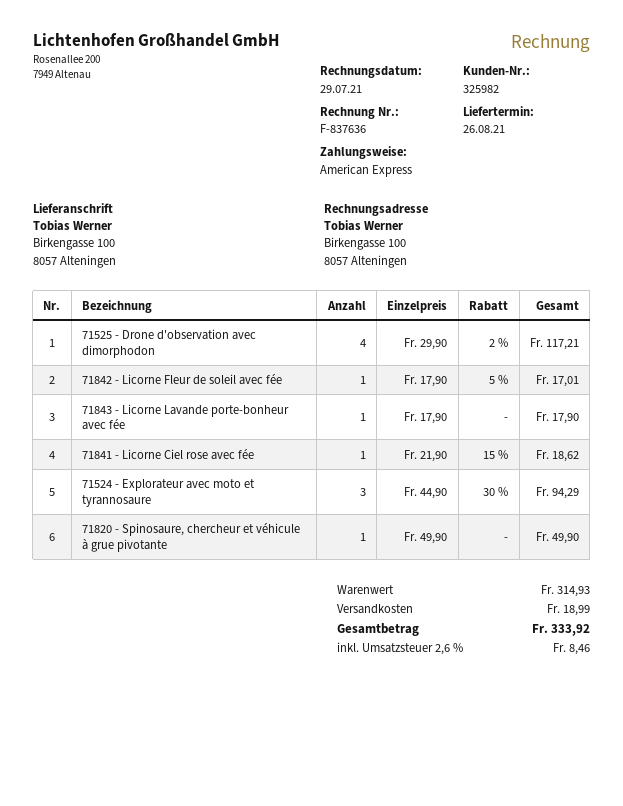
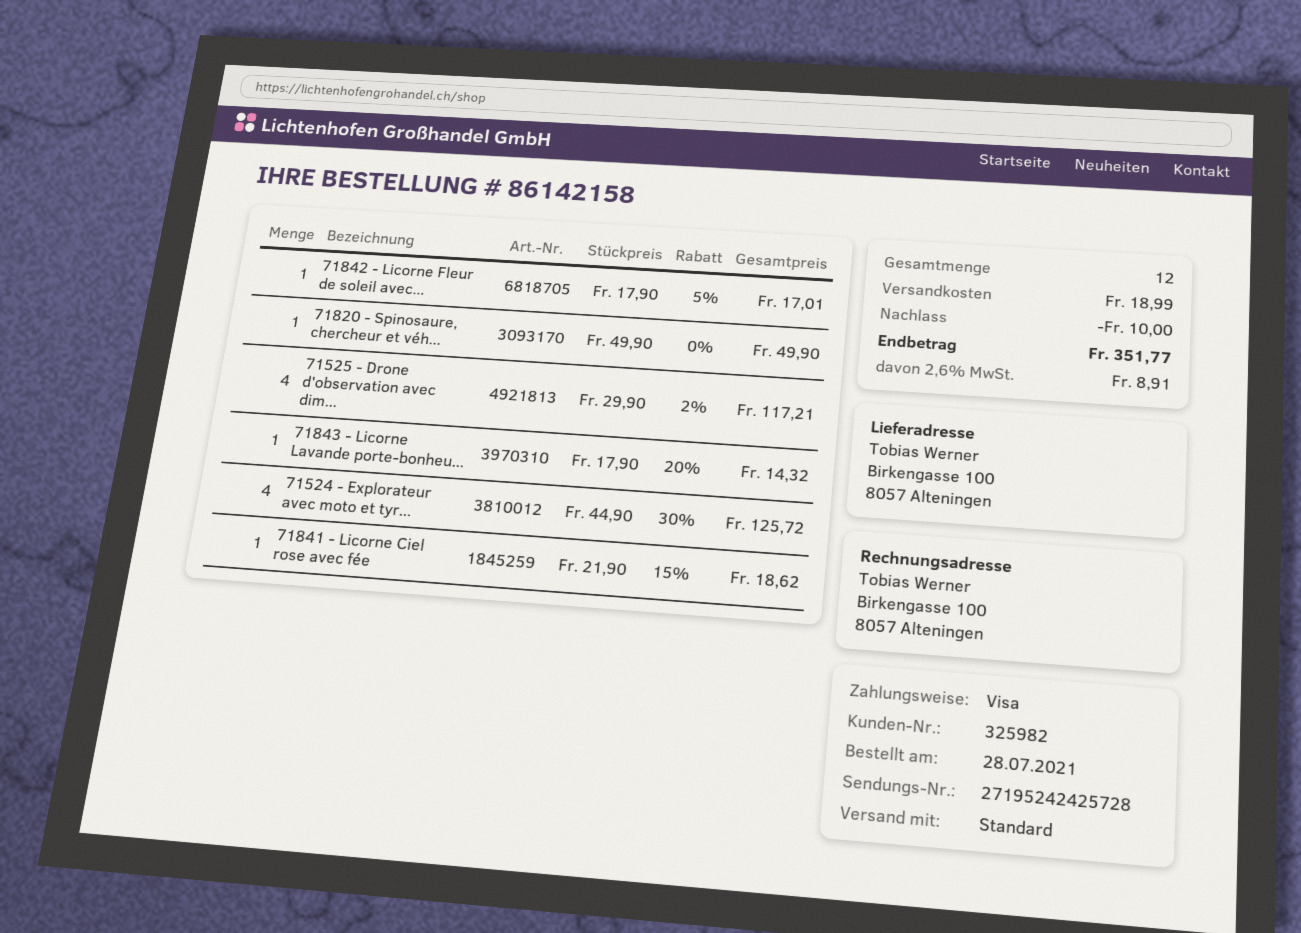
payment method: American Express -> Visa
71843 - Licorne Lavande porte-bonheur avec fée: 1 x 17.90 = 17.90 -> 1 x 17.90 - 20% = 14.32
71524 - Explorateur avec moto et tyrannosaure: 3 x 44.90 - 30% = 94.29 -> 4 x 44.90 - 30% = 125.72
discount: none -> 10.00
tax: 2.6% = 8.46 -> 2.6% = 8.91
total: 333.92 -> 351.77

